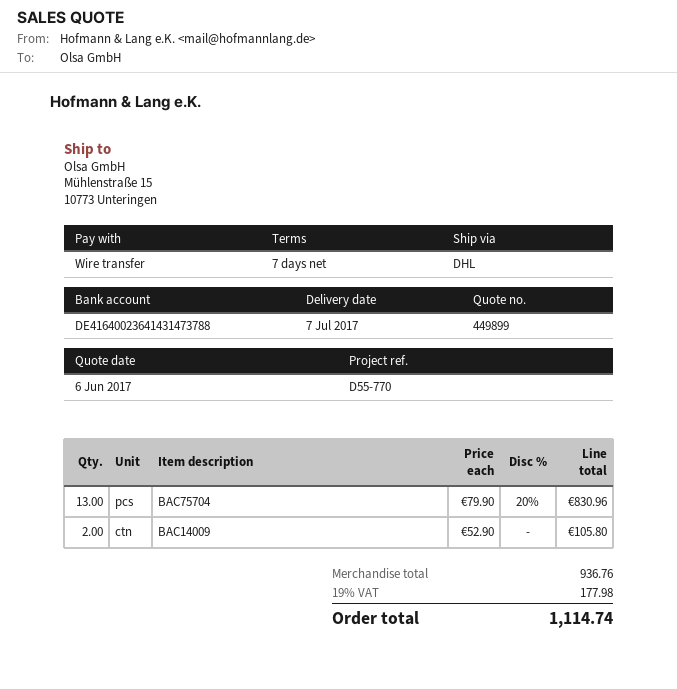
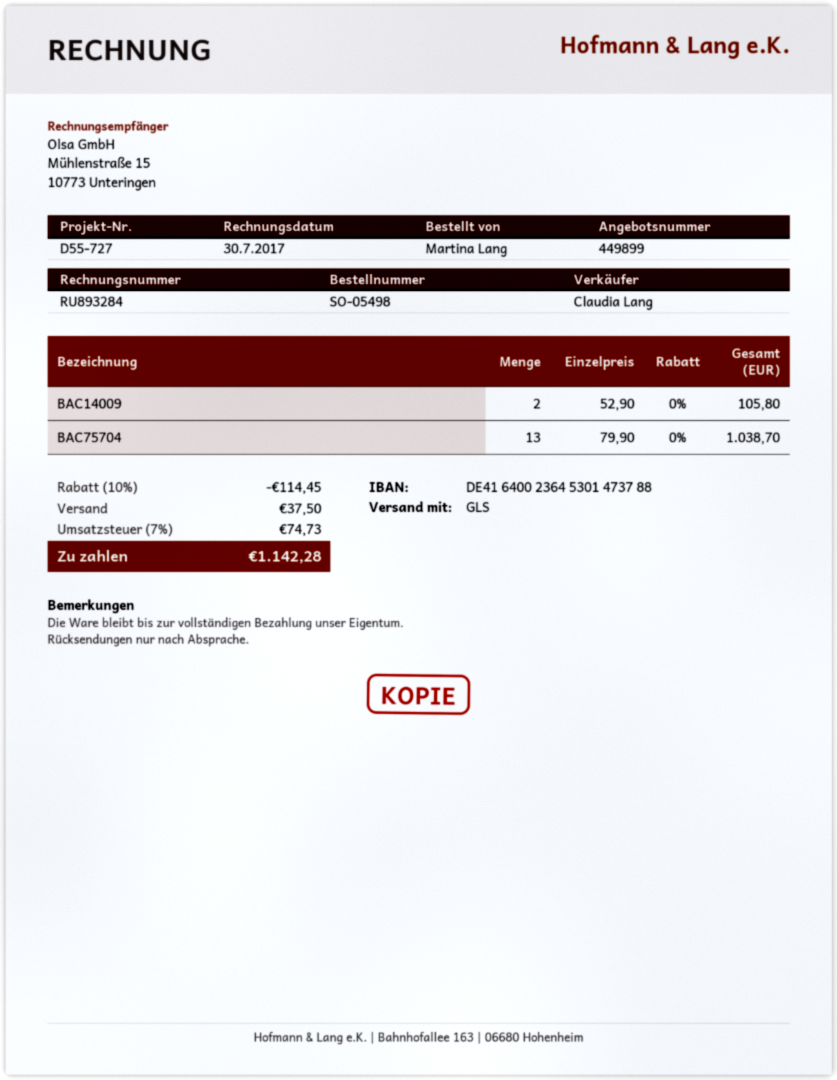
reference: D55-770 -> D55-727
bank account: DE41640023641431473788 -> DE41640023645301473788
shipping method: DHL -> GLS
BAC75704: 13 x 79.90 - 20% = 830.96 -> 13 x 79.90 = 1038.70
discount: none -> 10% = 114.45
shipping: none -> 37.50
tax: 19% = 177.98 -> 7% = 74.73
total: 1114.74 -> 1142.28

